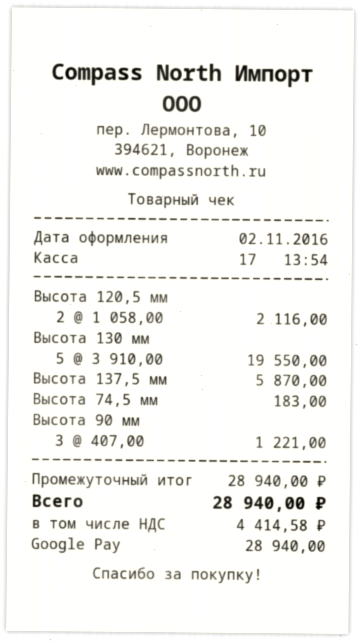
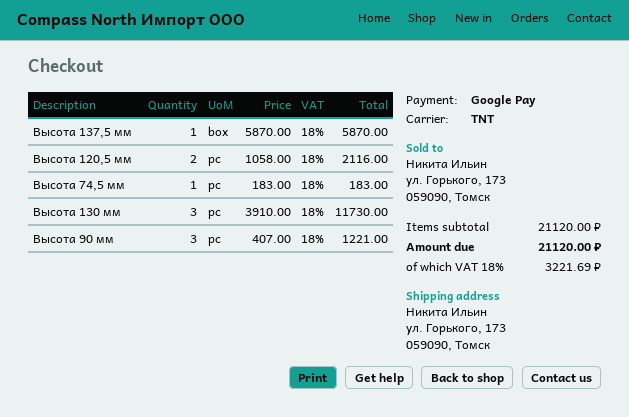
Высота 130 мм: 5 x 3910.00 = 19550.00 -> 3 x 3910.00 = 11730.00
subtotal: 28940.00 -> 21120.00
tax: 4414.58 -> 3221.69
total: 28940.00 -> 21120.00

